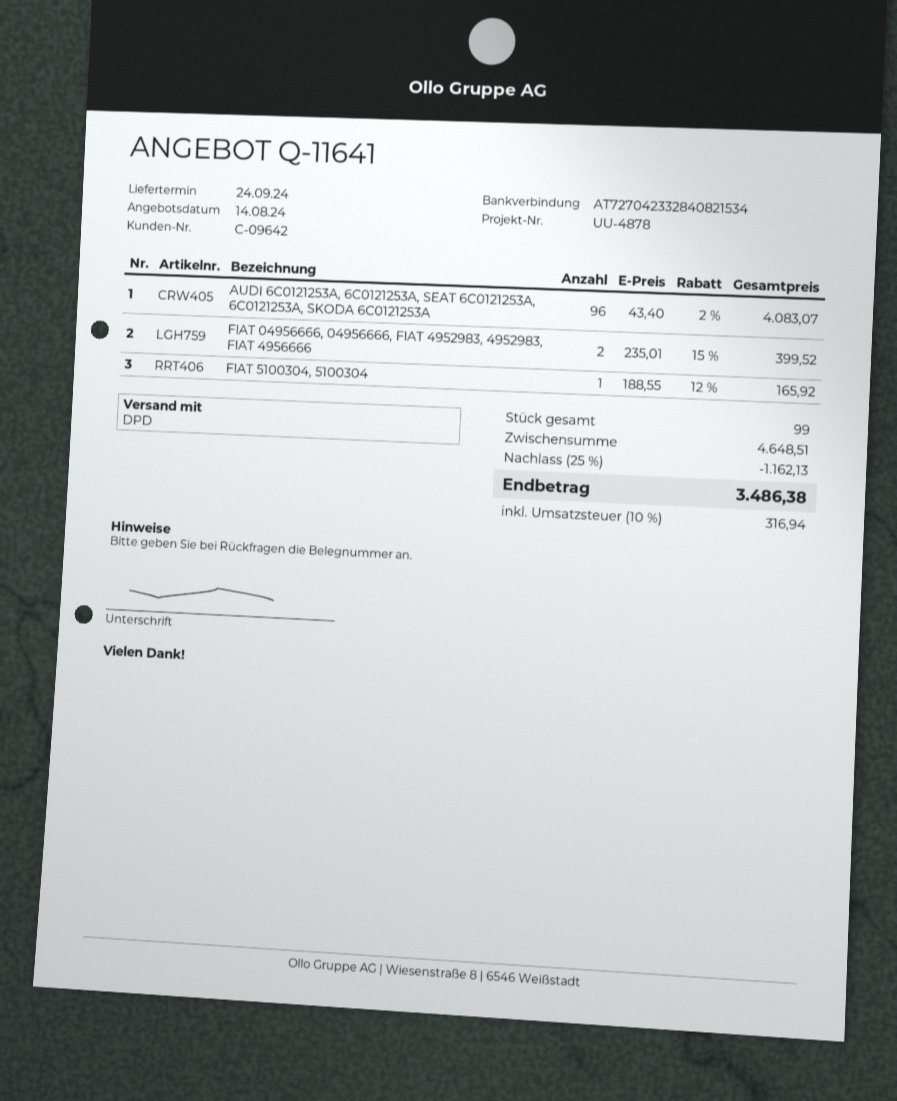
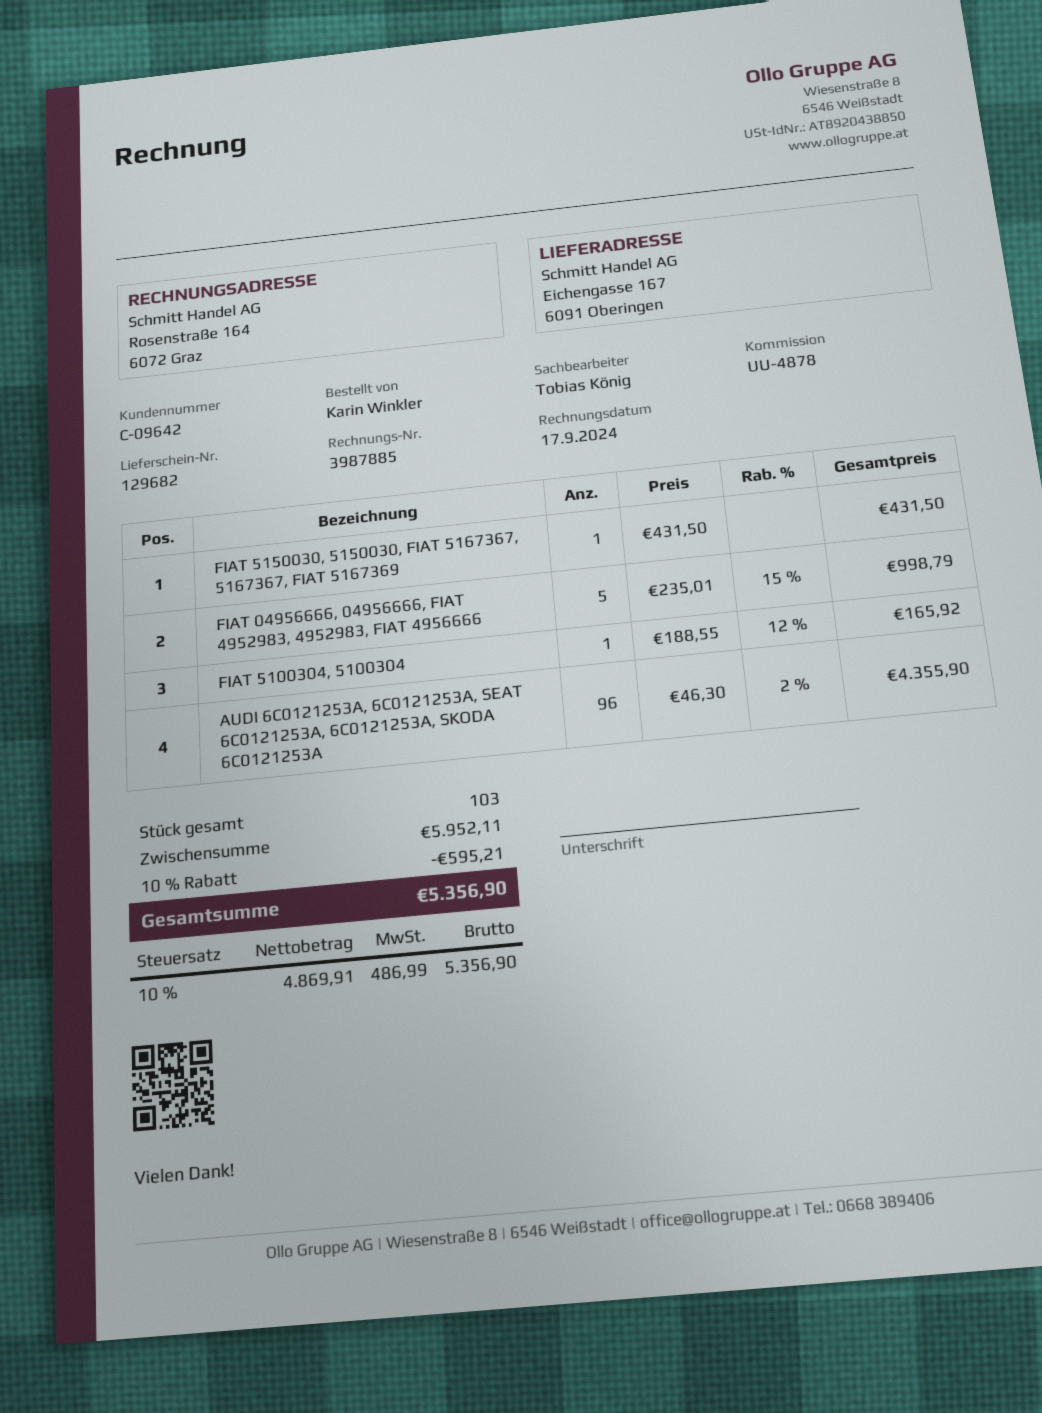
AUDI 6C0121253A, 6C0121253A, SEAT 6C0121253A, 6C0121253A, SKODA 6C0121253A: 96 x 43.40 - 2% = 4083.07 -> 96 x 46.30 - 2% = 4355.90
FIAT 04956666, 04956666, FIAT 4952983, 4952983, FIAT 4956666: 2 x 235.01 - 15% = 399.52 -> 5 x 235.01 - 15% = 998.79
FIAT 5150030, 5150030, FIAT 5167367, 5167367, FIAT 5167369: none -> 1 x 431.50 = 431.50
total quantity: 99 -> 103
subtotal: 4648.51 -> 5952.11
discount: 25% = 1162.13 -> 10% = 595.21
tax: 10% = 316.94 -> 10% = 486.99
total: 3486.38 -> 5356.90

